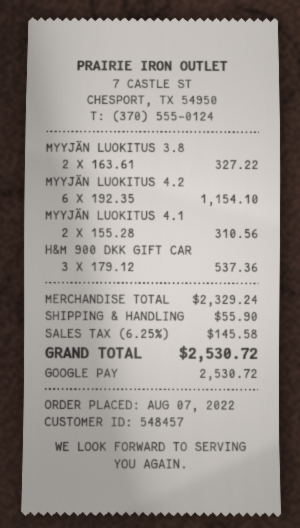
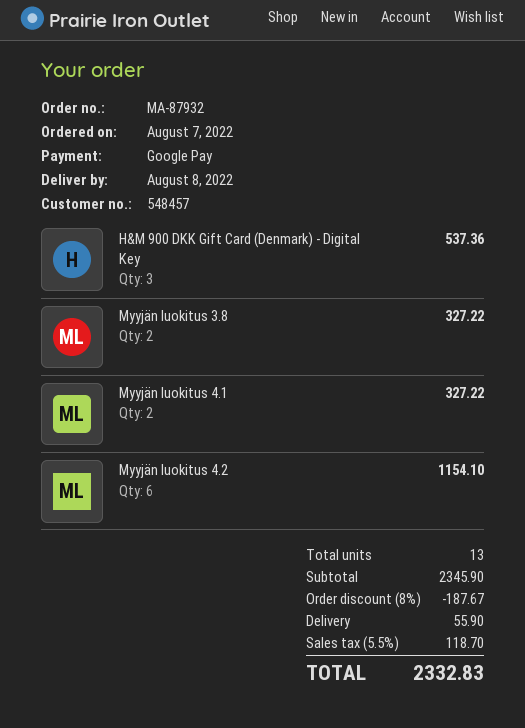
MYYJÄN LUOKITUS 4.1: 2 for 310.56 -> 2 for 327.22
subtotal: 2329.24 -> 2345.90
discount: none -> 8% = 187.67
tax: 6.25% = 145.58 -> 5.5% = 118.70
total: 2530.72 -> 2332.83

